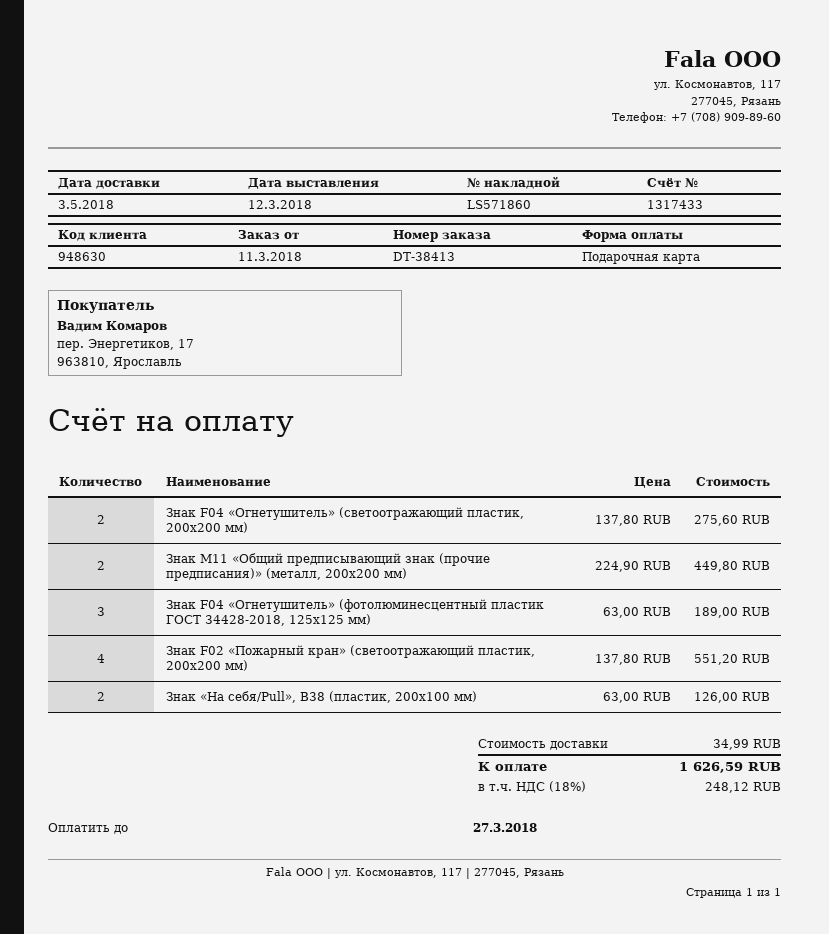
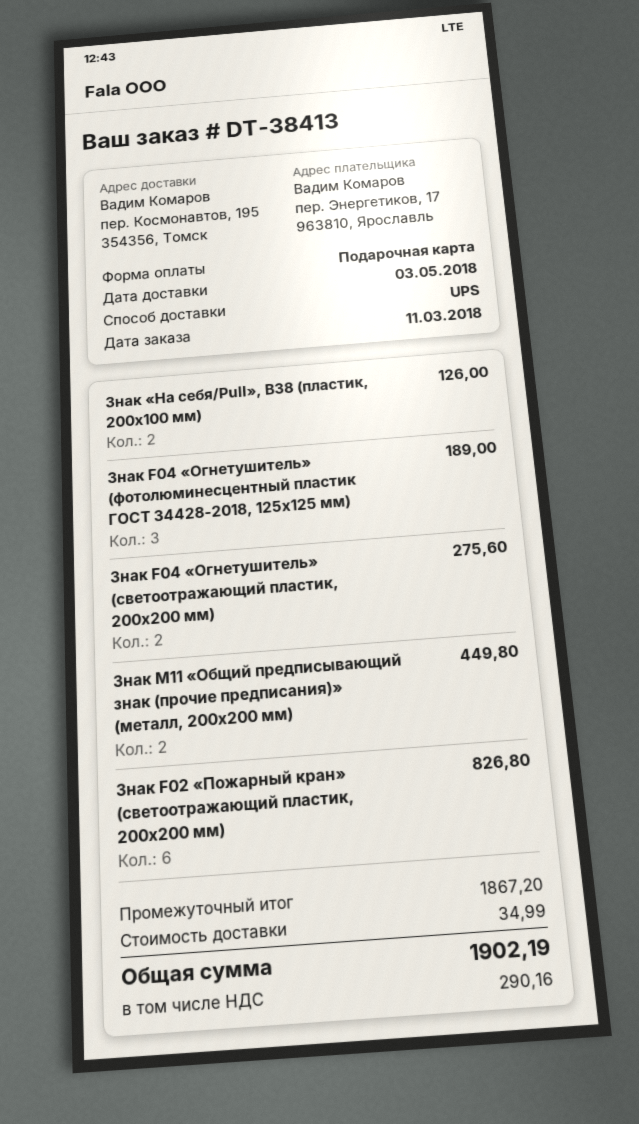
Знак F02 «Пожарный кран» (светоотражающий пластик, 200х200 мм): 4 for 551.20 -> 6 for 826.80
tax: 248.12 -> 290.16
total: 1626.59 -> 1902.19

